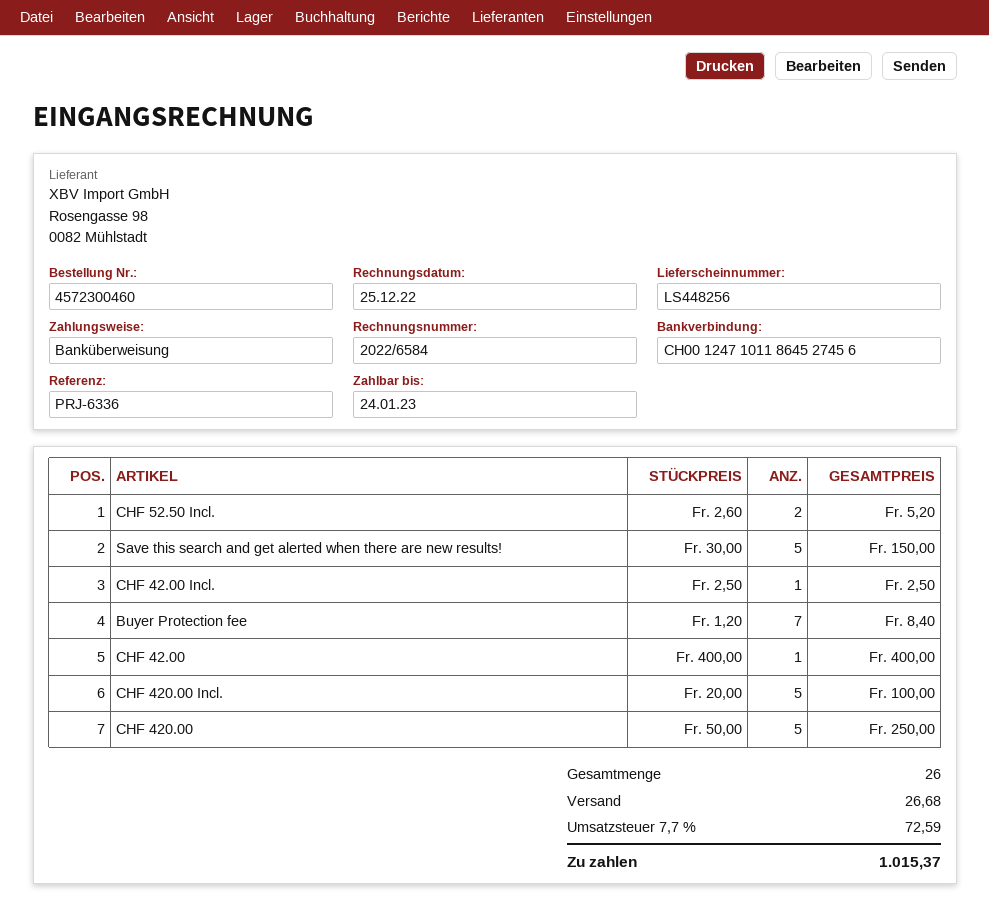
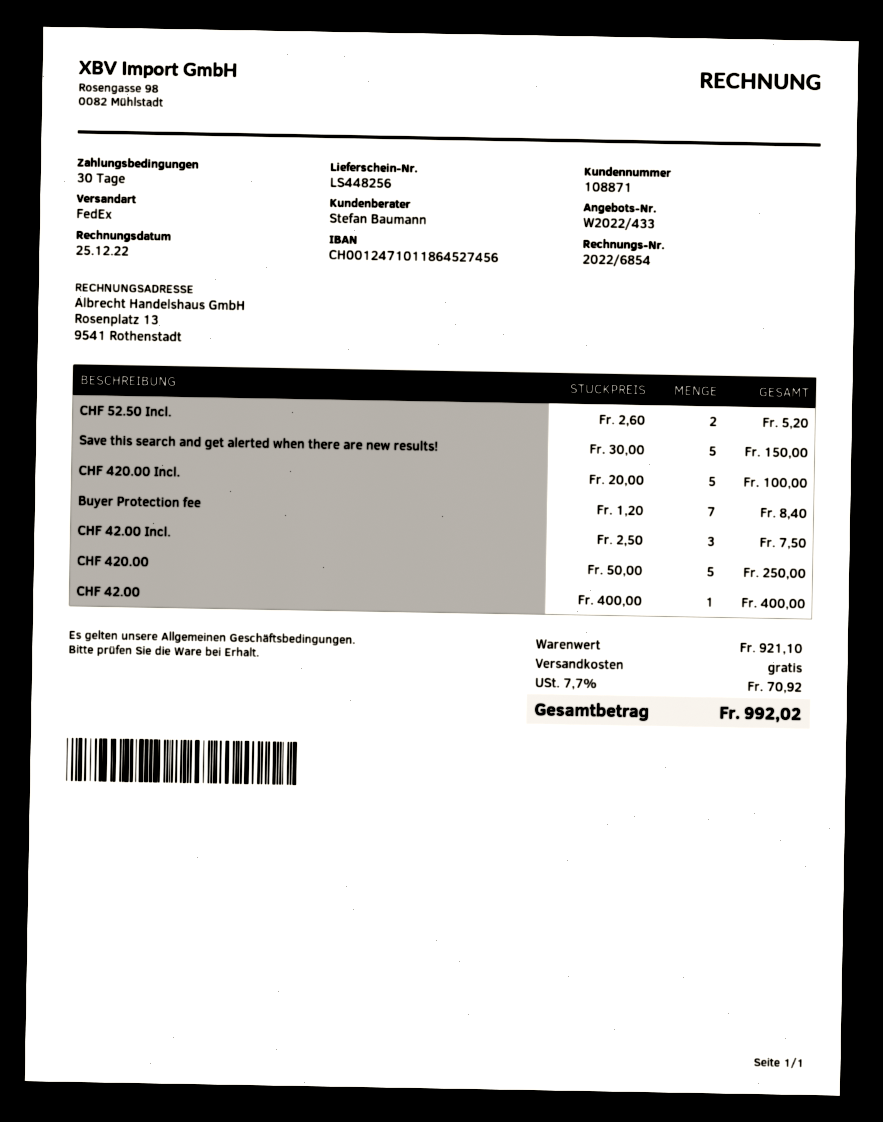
invoice number: 2022/6584 -> 2022/6854
CHF 42.00 Incl.: 1 x 2.50 = 2.50 -> 3 x 2.50 = 7.50
shipping: 26.68 -> 0.00
tax: 7.7% = 72.59 -> 7.7% = 70.92
total: 1015.37 -> 992.02

